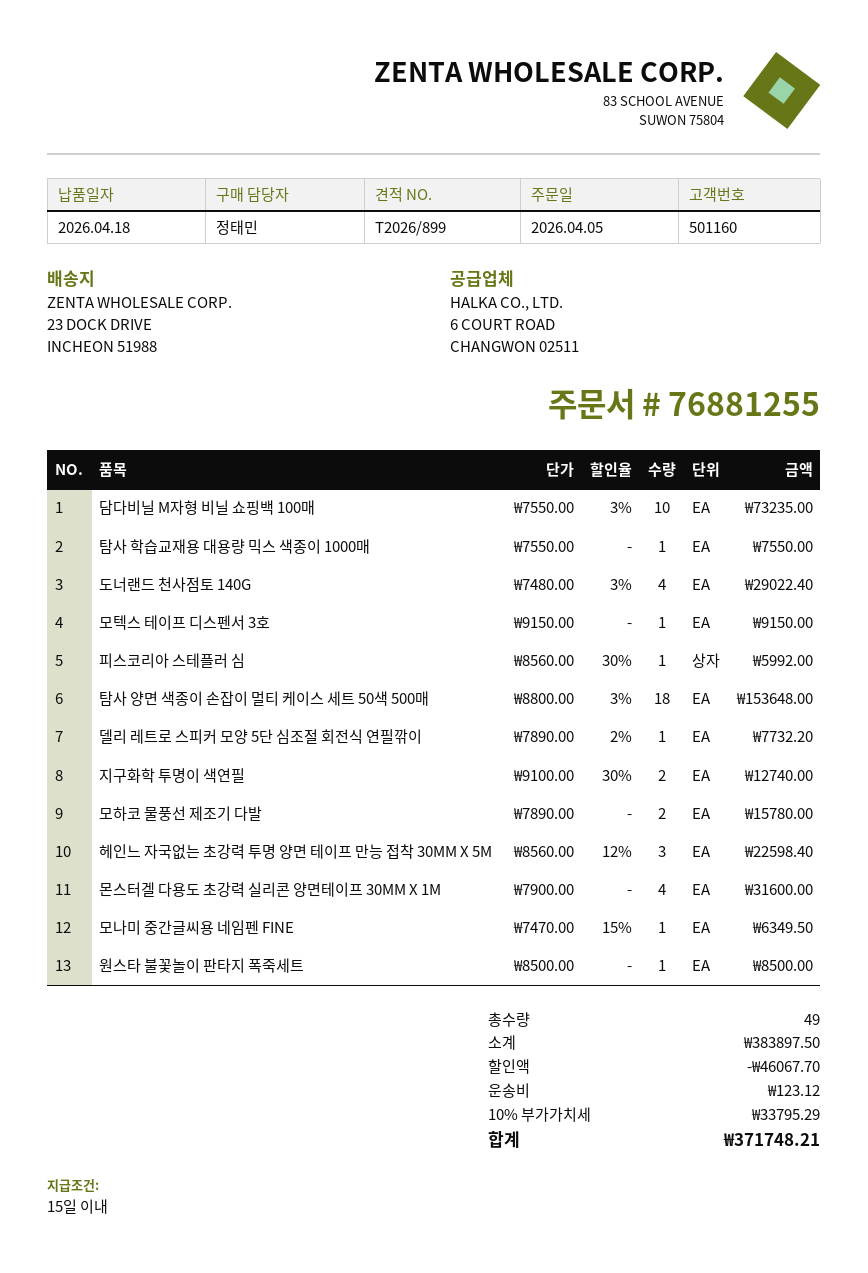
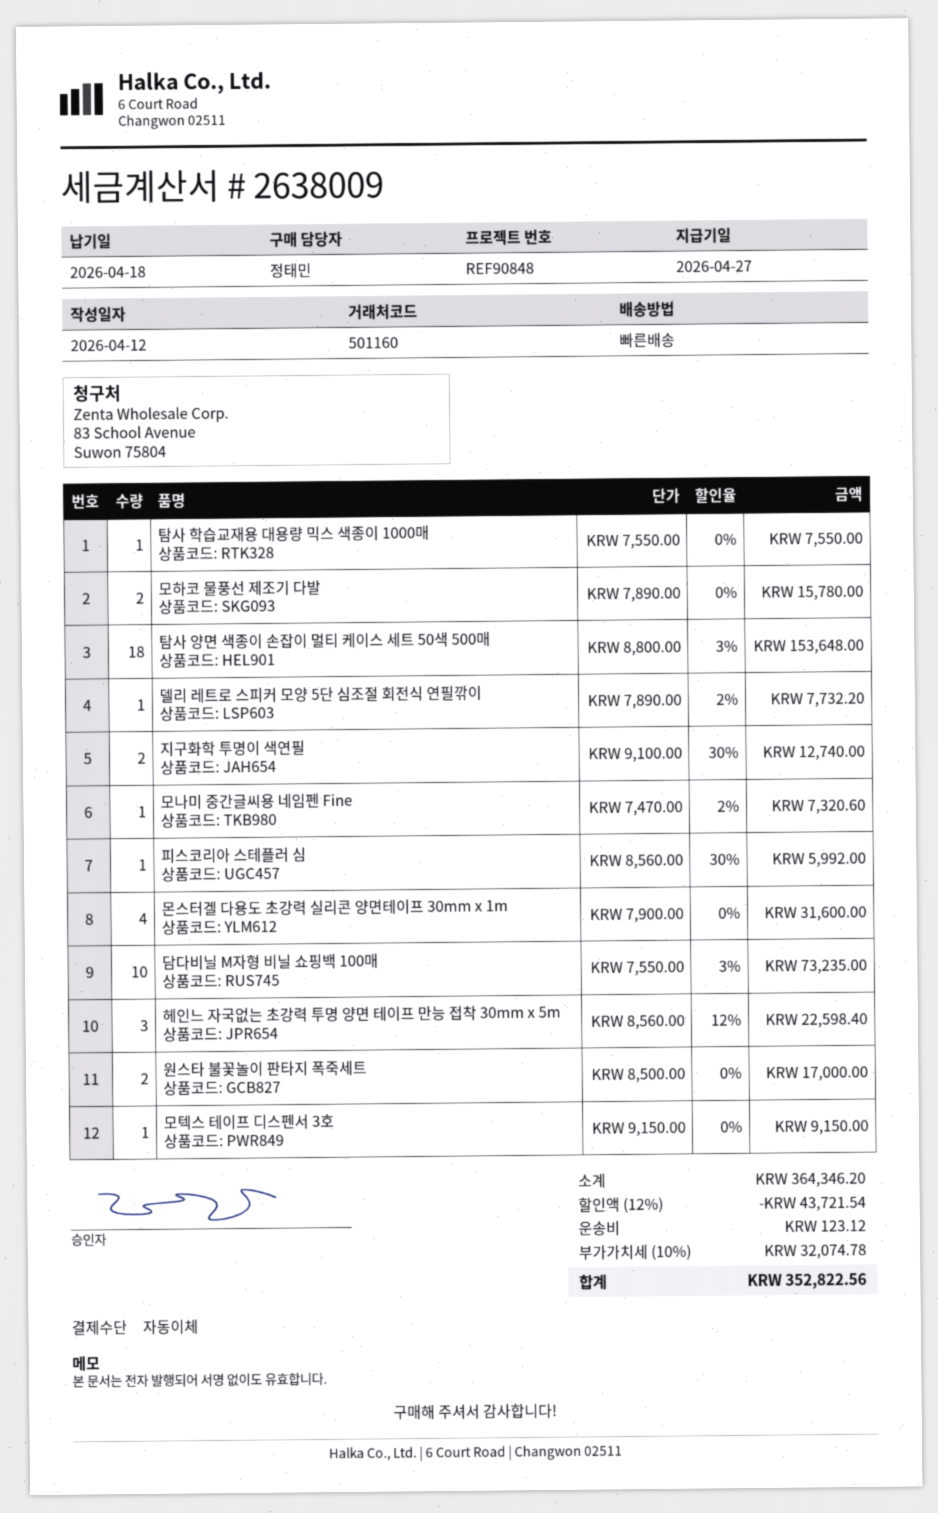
도너랜드 천사점토 140G: 4 x 7480.00 - 3% = 29022.40 -> none
모나미 중간글씨용 네임펜 FINE: 1 x 7470.00 - 15% = 6349.50 -> 1 x 7470.00 - 2% = 7320.60
원스타 불꽃놀이 판타지 폭죽세트: 1 x 8500.00 = 8500.00 -> 2 x 8500.00 = 17000.00
subtotal: 383897.50 -> 364346.20
discount: 46067.70 -> 43721.54
tax: 10% = 33795.29 -> 10% = 32074.78
total: 371748.21 -> 352822.56

